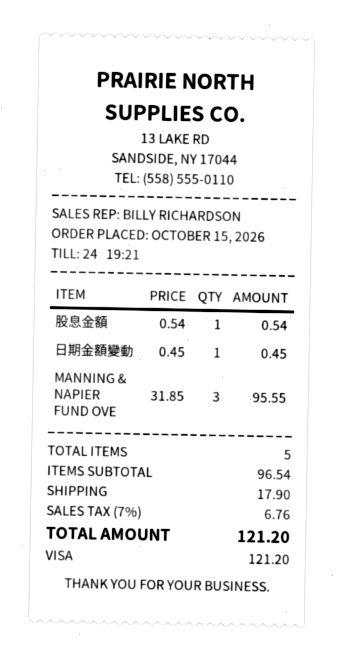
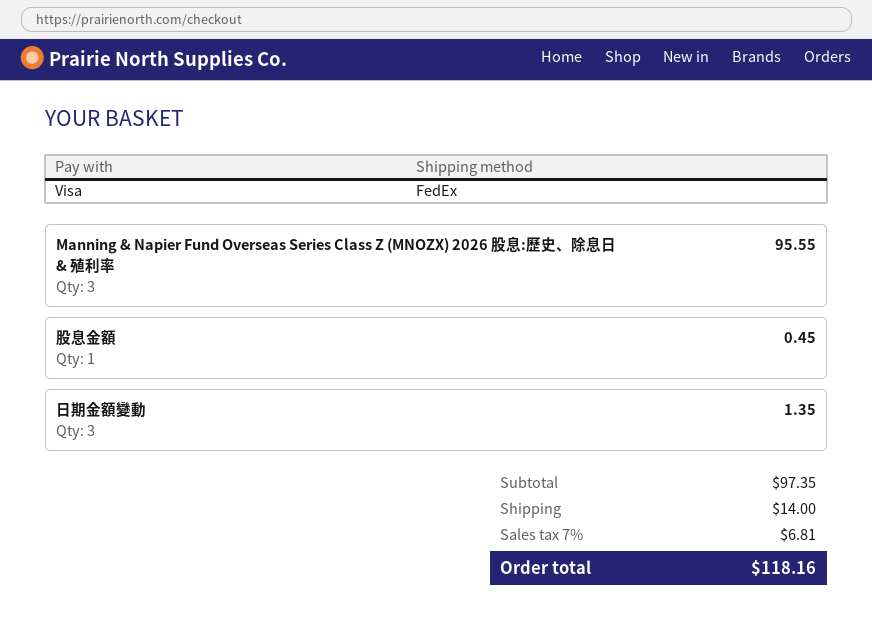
股息金額: 1 for 0.54 -> 1 for 0.45
日期金額變動: 1 for 0.45 -> 3 for 1.35
subtotal: 96.54 -> 97.35
shipping: 17.90 -> 14.00
tax: 7% = 6.76 -> 7% = 6.81
total: 121.20 -> 118.16

